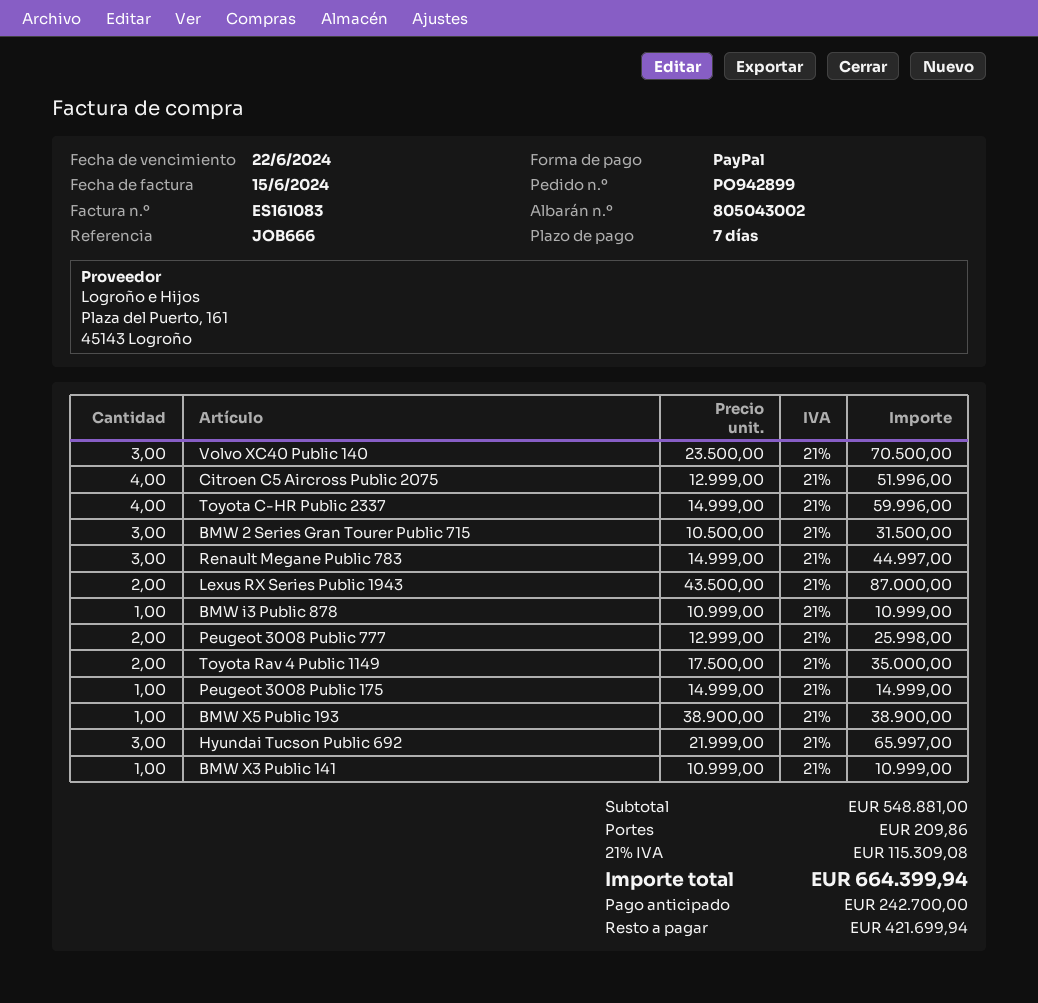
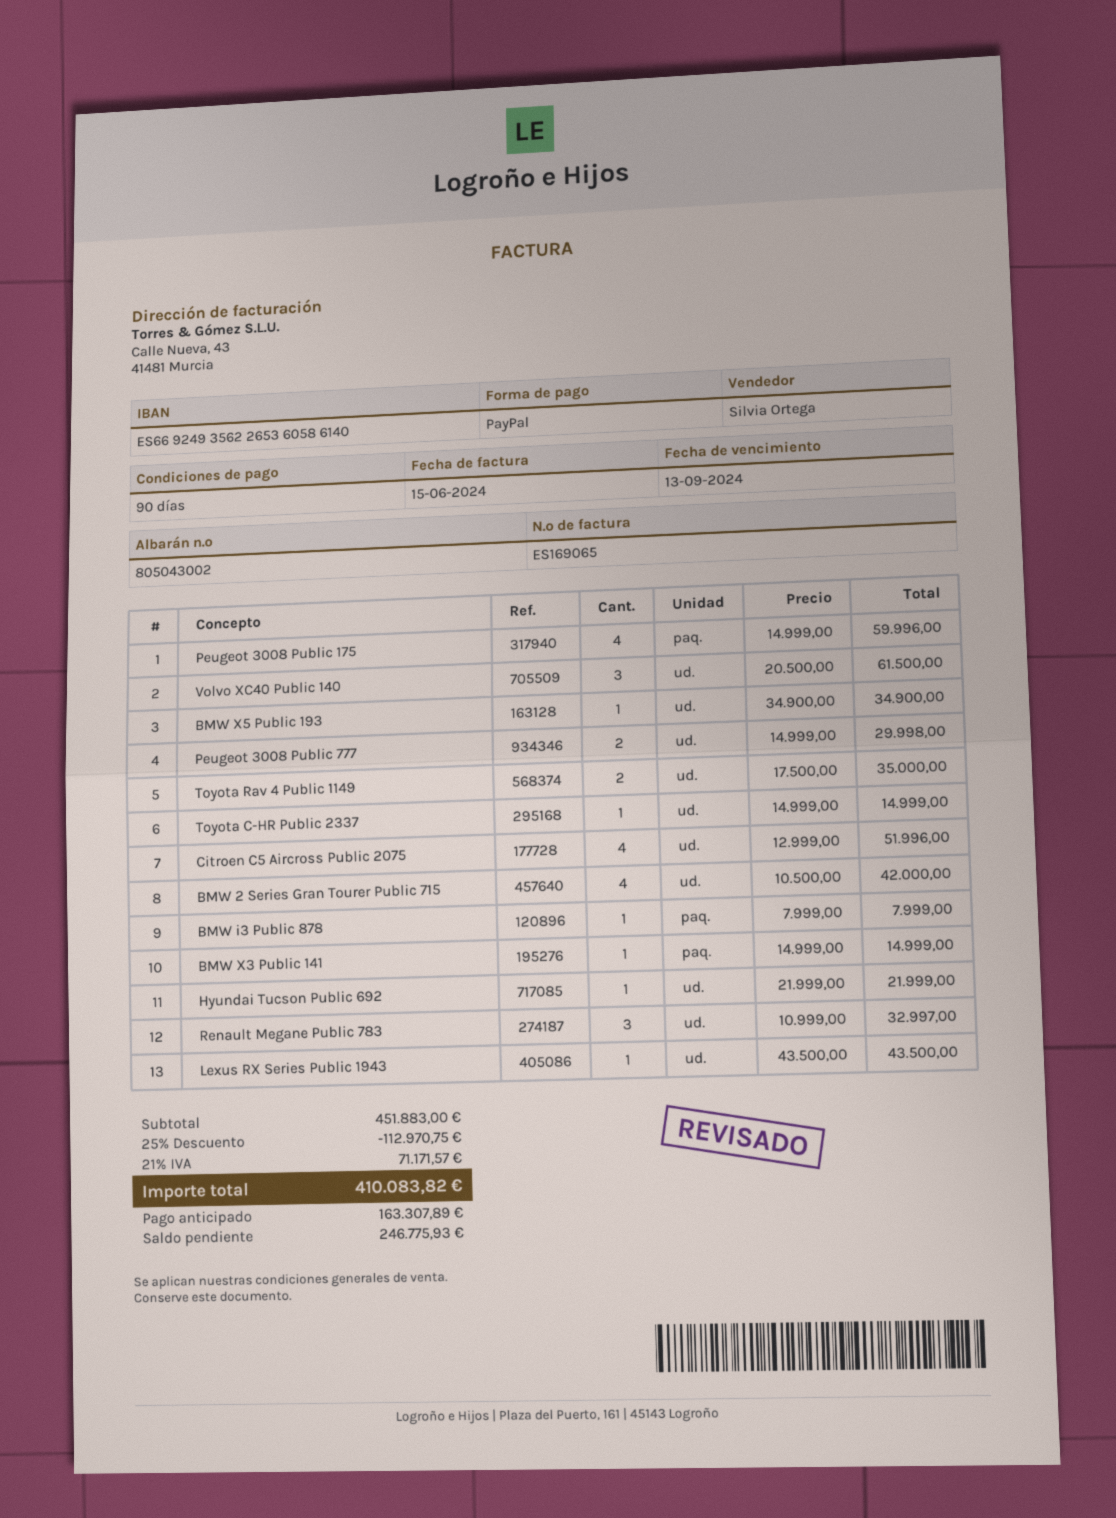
invoice number: ES161083 -> ES169065
payment terms: 7 days -> 90 days
due date: 2024-06-22 -> 2024-09-13
Volvo XC40 Public 140: 3 x 23500.00 = 70500.00 -> 3 x 20500.00 = 61500.00
Toyota C-HR Public 2337: 4 x 14999.00 = 59996.00 -> 1 x 14999.00 = 14999.00
BMW 2 Series Gran Tourer Public 715: 3 x 10500.00 = 31500.00 -> 4 x 10500.00 = 42000.00
Renault Megane Public 783: 3 x 14999.00 = 44997.00 -> 3 x 10999.00 = 32997.00
Lexus RX Series Public 1943: 2 x 43500.00 = 87000.00 -> 1 x 43500.00 = 43500.00
BMW i3 Public 878: 1 x 10999.00 = 10999.00 -> 1 x 7999.00 = 7999.00
Peugeot 3008 Public 777: 2 x 12999.00 = 25998.00 -> 2 x 14999.00 = 29998.00
Peugeot 3008 Public 175: 1 x 14999.00 = 14999.00 -> 4 x 14999.00 = 59996.00
BMW X5 Public 193: 1 x 38900.00 = 38900.00 -> 1 x 34900.00 = 34900.00
Hyundai Tucson Public 692: 3 x 21999.00 = 65997.00 -> 1 x 21999.00 = 21999.00
BMW X3 Public 141: 1 x 10999.00 = 10999.00 -> 1 x 14999.00 = 14999.00
subtotal: 548881.00 -> 451883.00
discount: none -> 25% = 112970.75
shipping: 209.86 -> none
tax: 21% = 115309.08 -> 21% = 71171.57
total: 664399.94 -> 410083.82
deposit: 242700.00 -> 163307.89
balance: 421699.94 -> 246775.93

